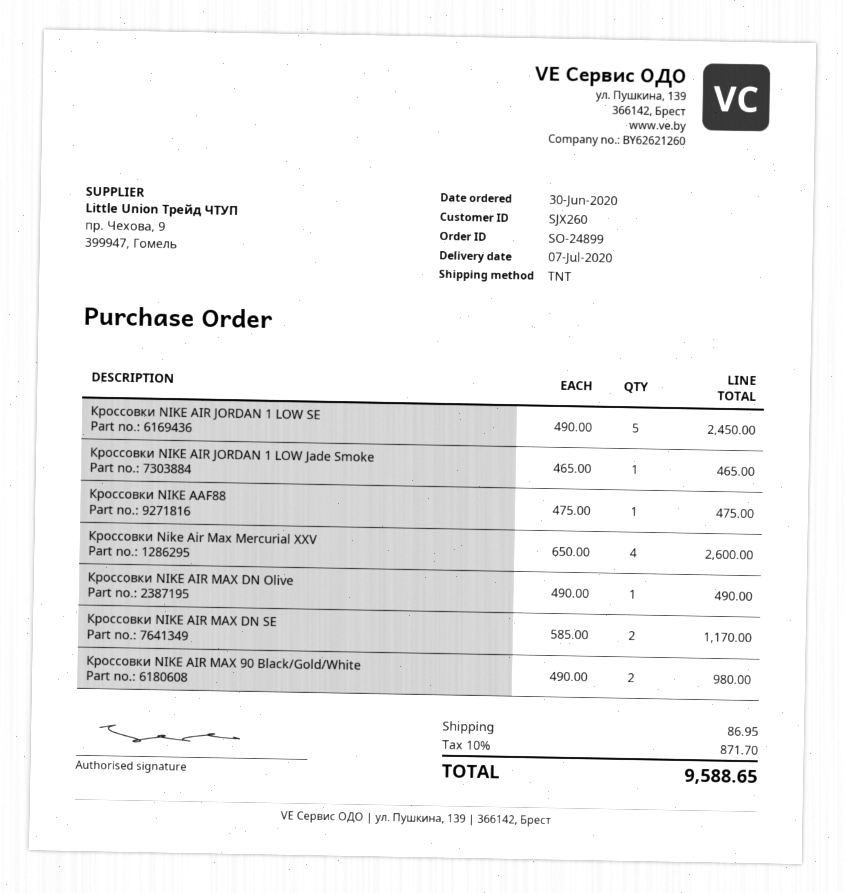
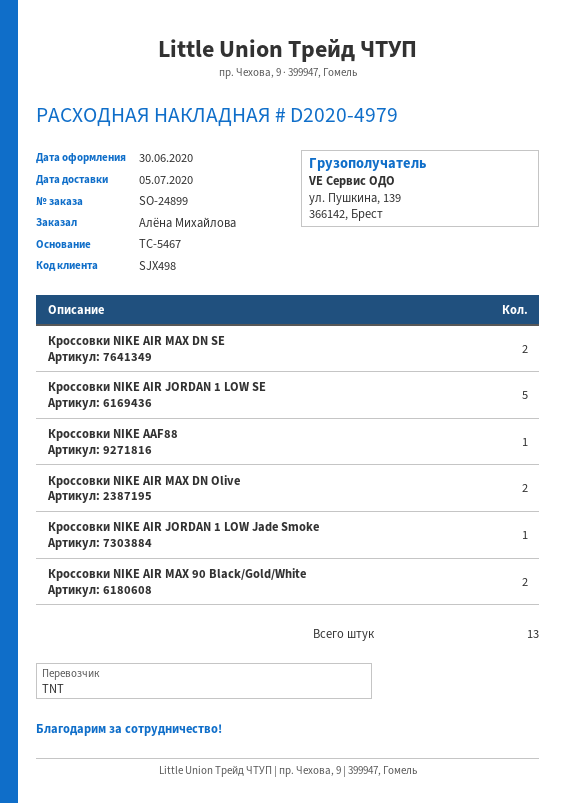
delivery date: 2020-07-07 -> 2020-07-05
customer number: SJX260 -> SJX498
Кроссовки Nike Air Max Mercurial XXV: 4 -> none
Кроссовки NIKE AIR MAX DN Olive: 1 -> 2

